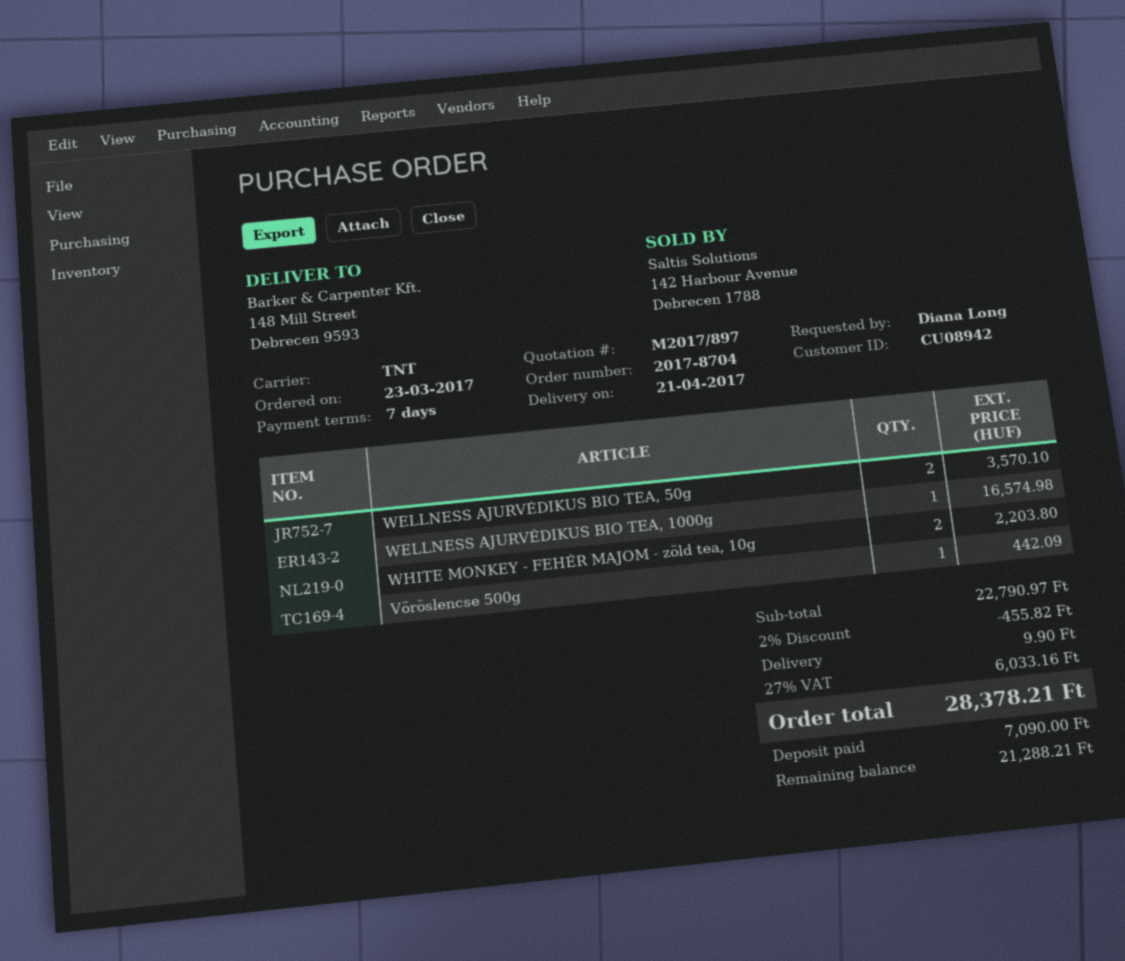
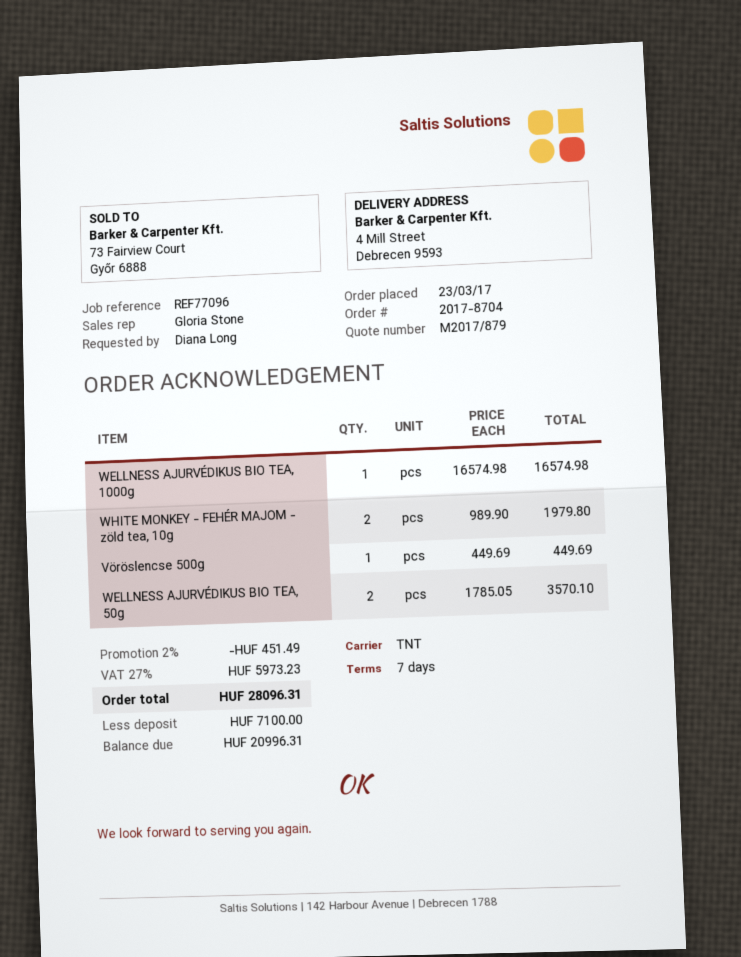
quote number: M2017/897 -> M2017/879
ship to: 148 Mill Street, Debrecen 9593 -> 4 Mill Street, Debrecen 9593
WHITE MONKEY - FEHÉR MAJOM - zöld tea, 10g: 2 for 2203.80 -> 2 for 1979.80
Vöröslencse 500g: 1 for 442.09 -> 1 for 449.69
discount: 2% = 455.82 -> 2% = 451.49
shipping: 9.90 -> none
tax: 27% = 6033.16 -> 27% = 5973.23
total: 28378.21 -> 28096.31
deposit: 7090.00 -> 7100.00
balance: 21288.21 -> 20996.31

